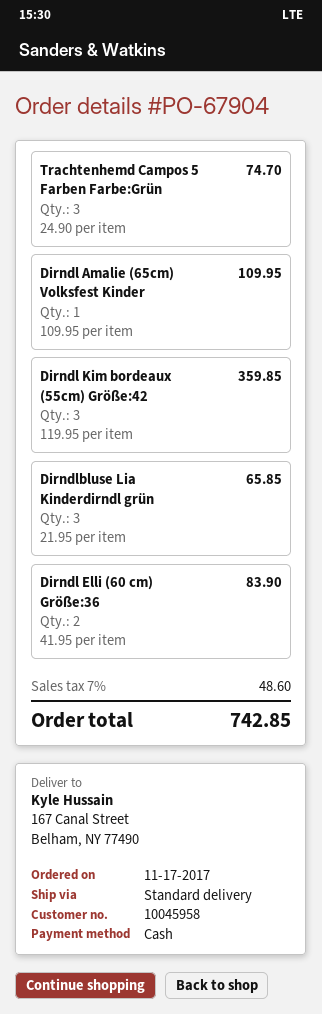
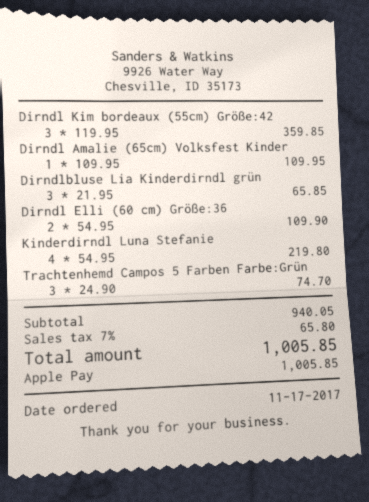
payment method: cash -> Apple Pay
Dirndl Elli (60 cm) Größe:36: 2 x 41.95 = 83.90 -> 2 x 54.95 = 109.90
Kinderdirndl Luna Stefanie: none -> 4 x 54.95 = 219.80
tax: 7% = 48.60 -> 7% = 65.80
total: 742.85 -> 1005.85

